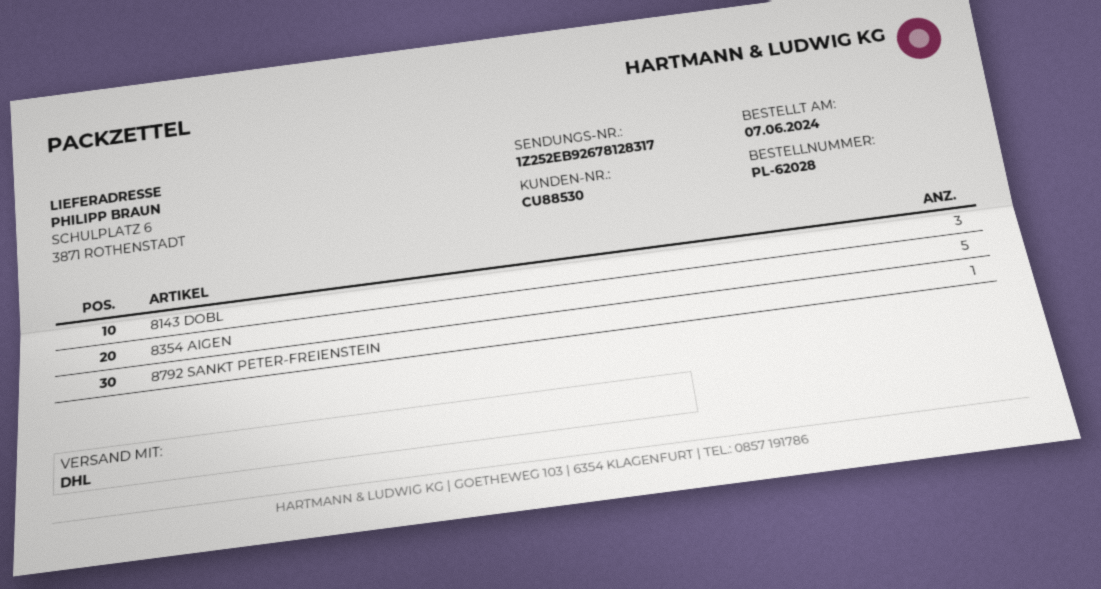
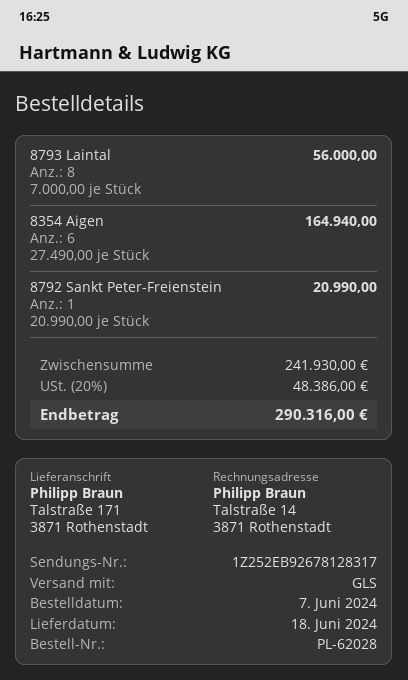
shipping method: DHL -> GLS
ship to: SCHULPLATZ 6, 3871 ROTHENSTADT -> Talstraße 171, 3871 Rothenstadt
8143 DOBL: 3 -> none
8354 AIGEN: 5 -> 6
8793 Laintal: none -> 8

